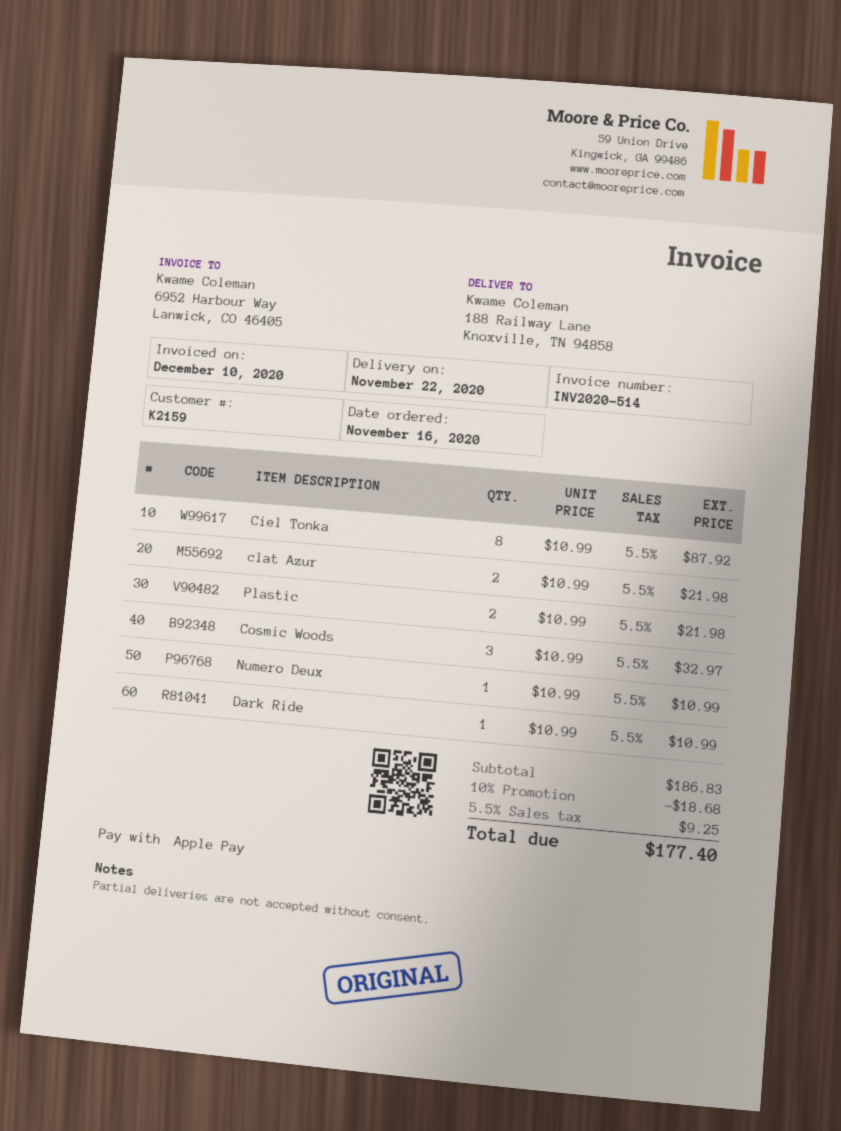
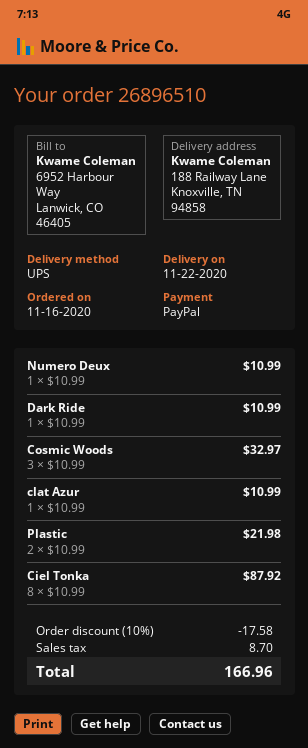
payment method: Apple Pay -> PayPal
clat Azur: 2 x 10.99 = 21.98 -> 1 x 10.99 = 10.99
discount: 10% = 18.68 -> 10% = 17.58
tax: 9.25 -> 8.70
total: 177.40 -> 166.96

